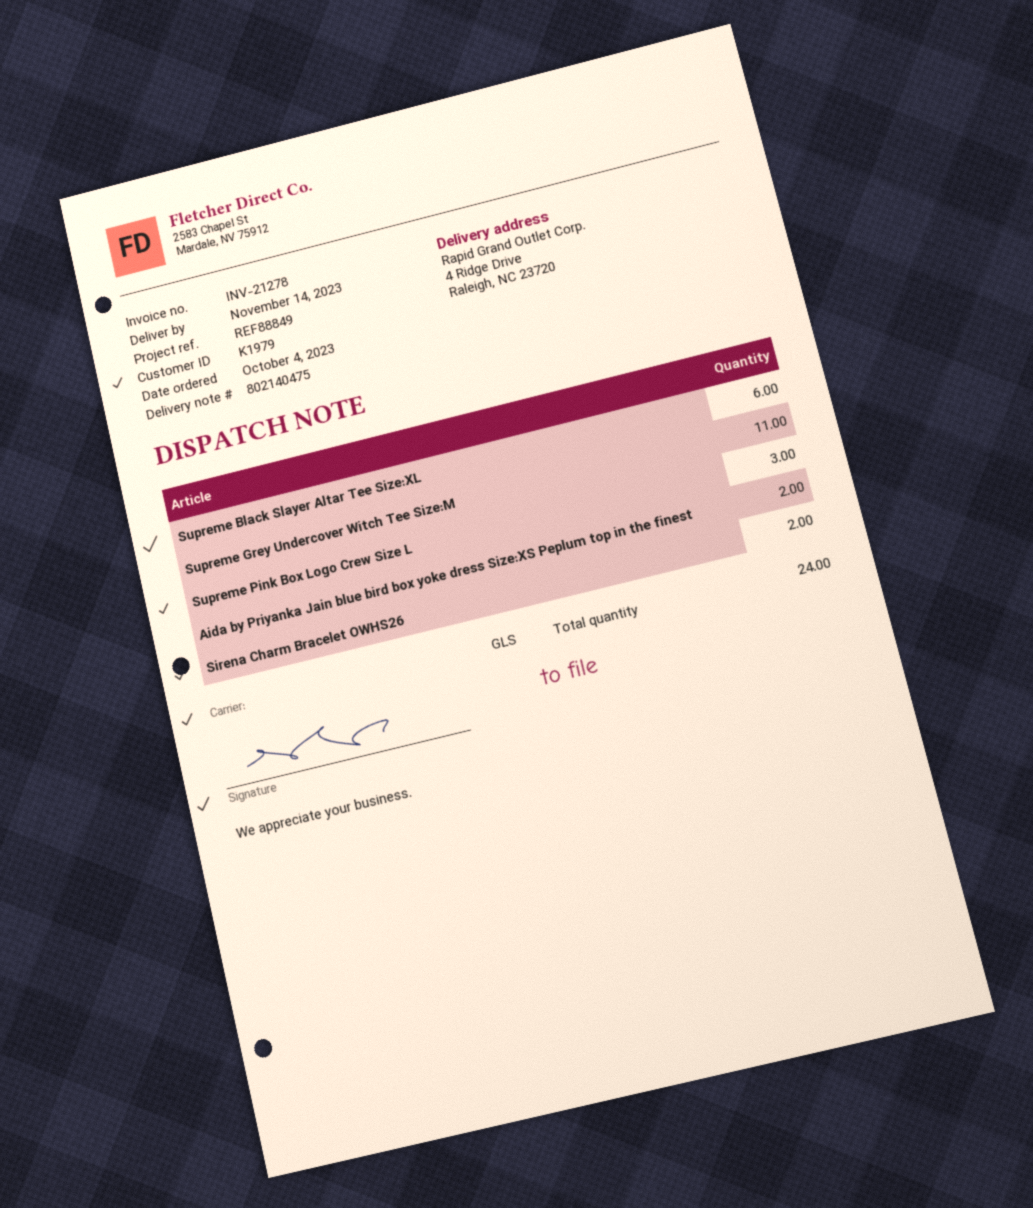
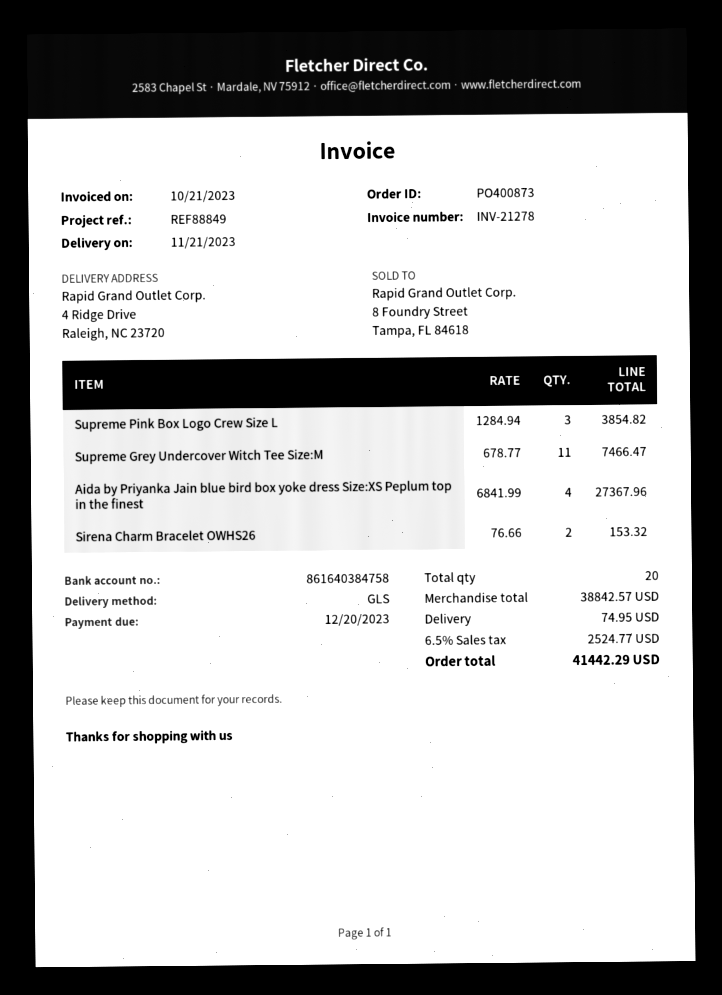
delivery date: 2023-11-14 -> 2023-11-21
Supreme Black Slayer Altar Tee Size:XL: 6 -> none
Aida by Priyanka Jain blue bird box yoke dress Size:XS Peplum top in the finest: 2 -> 4
total quantity: 24 -> 20

